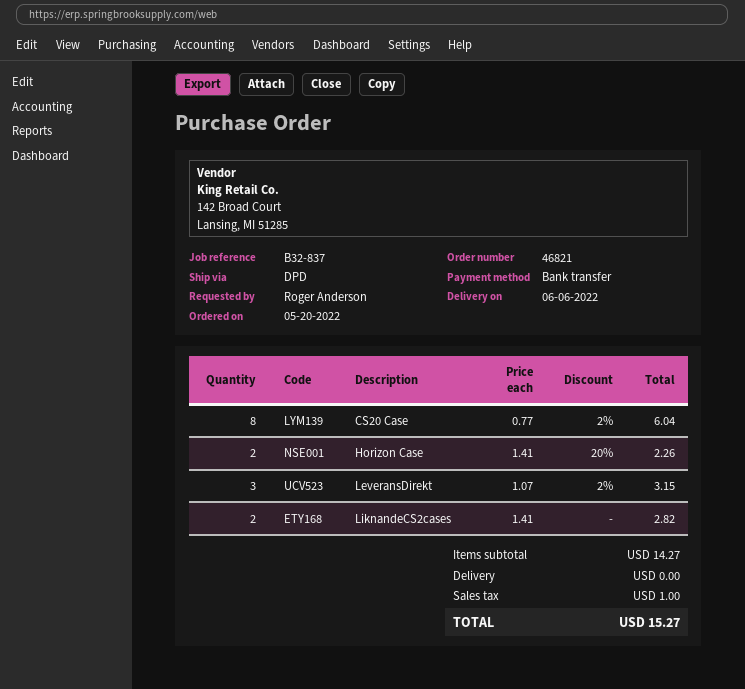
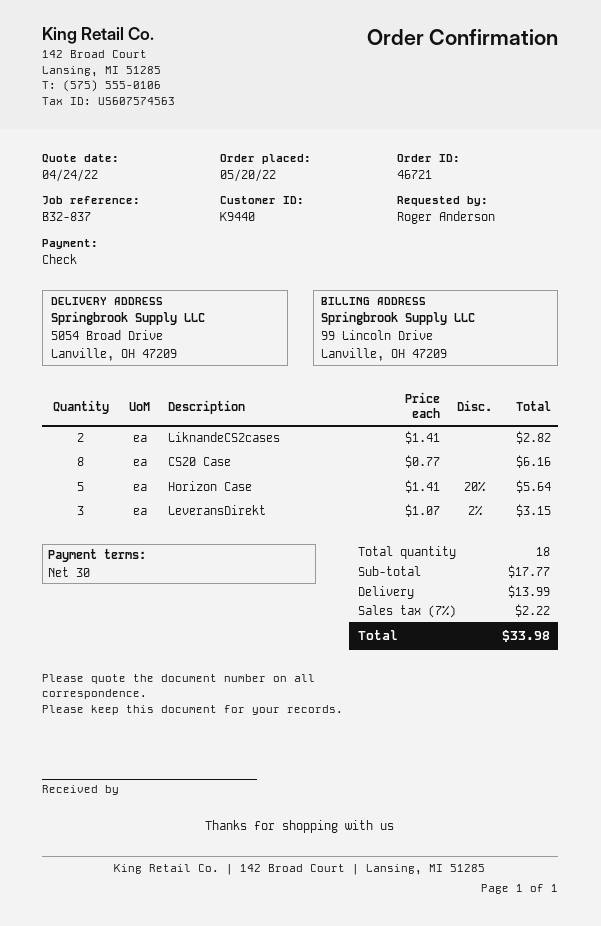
order number: 46821 -> 46721
payment method: bank transfer -> cheque
CS20 Case: 8 x 0.77 - 2% = 6.04 -> 8 x 0.77 = 6.16
Horizon Case: 2 x 1.41 - 20% = 2.26 -> 5 x 1.41 - 20% = 5.64
subtotal: 14.27 -> 17.77
shipping: 0.00 -> 13.99
tax: 1.00 -> 2.22
total: 15.27 -> 33.98

